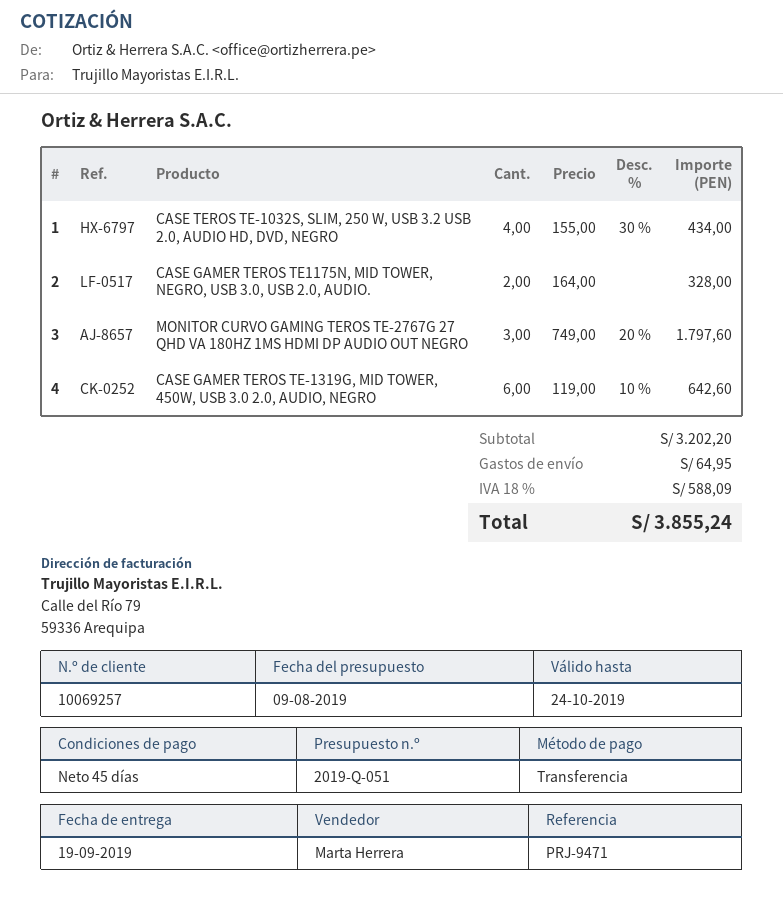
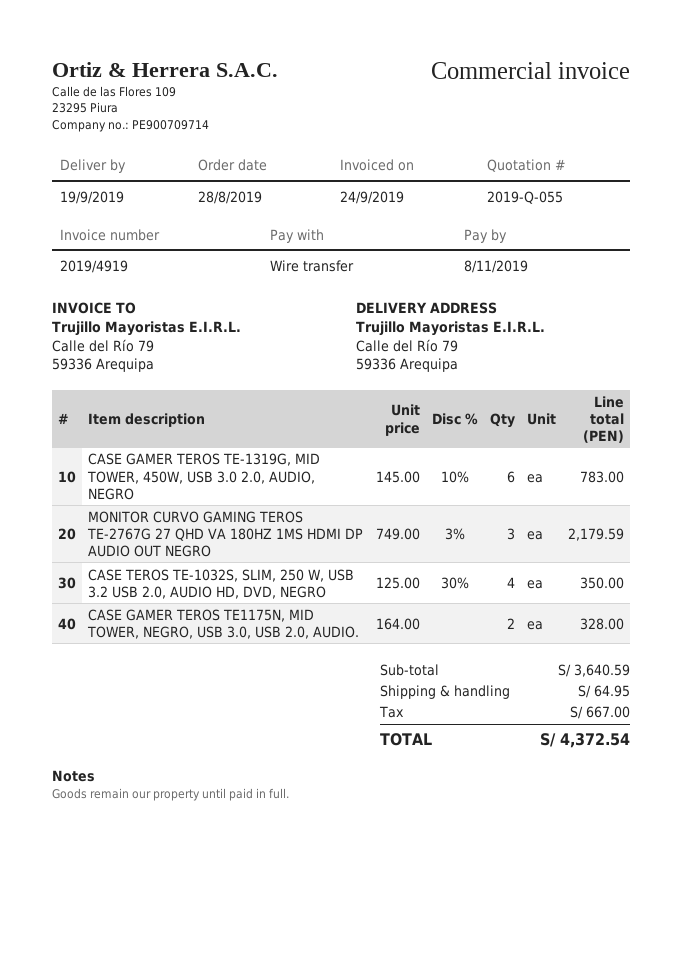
quote number: 2019-Q-051 -> 2019-Q-055
CASE TEROS TE-1032S, SLIM, 250 W, USB 3.2 USB 2.0, AUDIO HD, DVD, NEGRO: 4 x 155.00 - 30% = 434.00 -> 4 x 125.00 - 30% = 350.00
MONITOR CURVO GAMING TEROS TE-2767G 27 QHD VA 180HZ 1MS HDMI DP AUDIO OUT NEGRO: 3 x 749.00 - 20% = 1797.60 -> 3 x 749.00 - 3% = 2179.59
CASE GAMER TEROS TE-1319G, MID TOWER, 450W, USB 3.0 2.0, AUDIO, NEGRO: 6 x 119.00 - 10% = 642.60 -> 6 x 145.00 - 10% = 783.00
subtotal: 3202.20 -> 3640.59
tax: 588.09 -> 667.00
total: 3855.24 -> 4372.54

